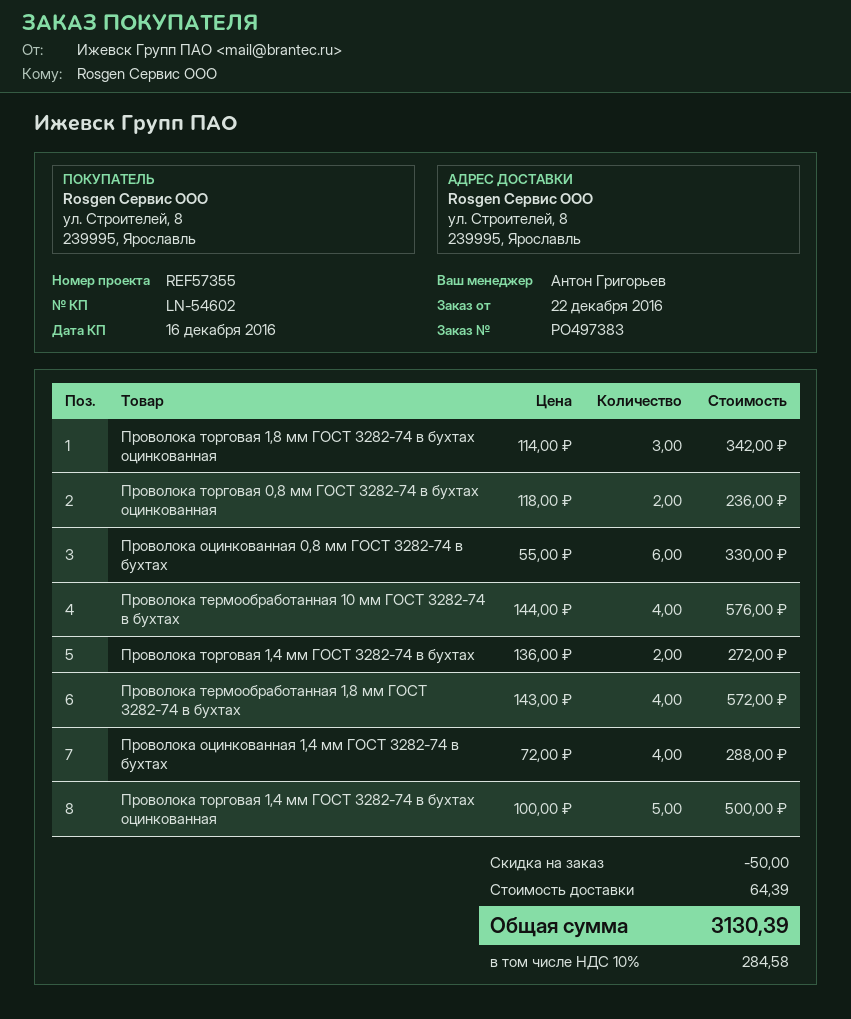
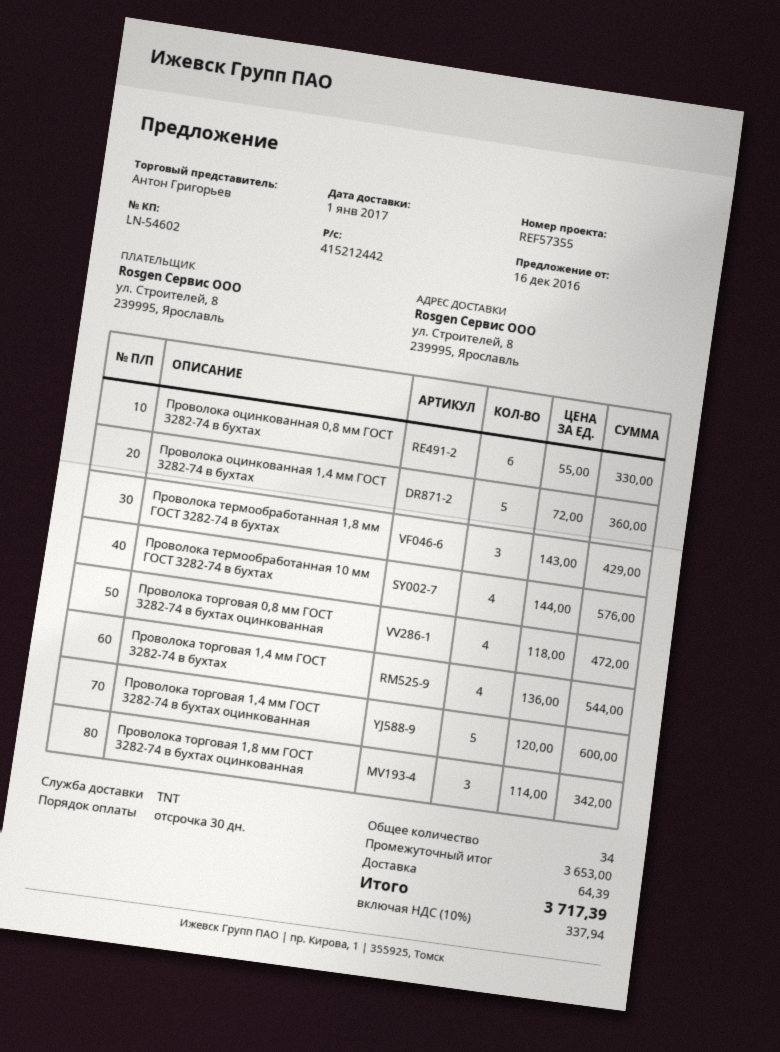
Проволока торговая 0,8 мм ГОСТ 3282-74 в бухтах оцинкованная: 2 x 118.00 = 236.00 -> 4 x 118.00 = 472.00
Проволока торговая 1,4 мм ГОСТ 3282-74 в бухтах: 2 x 136.00 = 272.00 -> 4 x 136.00 = 544.00
Проволока термообработанная 1,8 мм ГОСТ 3282-74 в бухтах: 4 x 143.00 = 572.00 -> 3 x 143.00 = 429.00
Проволока оцинкованная 1,4 мм ГОСТ 3282-74 в бухтах: 4 x 72.00 = 288.00 -> 5 x 72.00 = 360.00
Проволока торговая 1,4 мм ГОСТ 3282-74 в бухтах оцинкованная: 5 x 100.00 = 500.00 -> 5 x 120.00 = 600.00
discount: 50.00 -> none
tax: 10% = 284.58 -> 10% = 337.94
total: 3130.39 -> 3717.39

